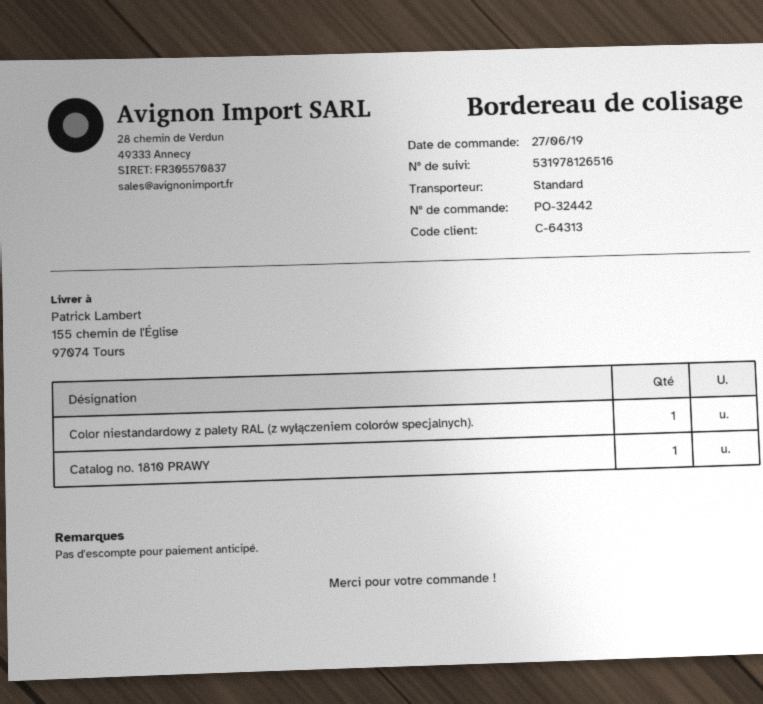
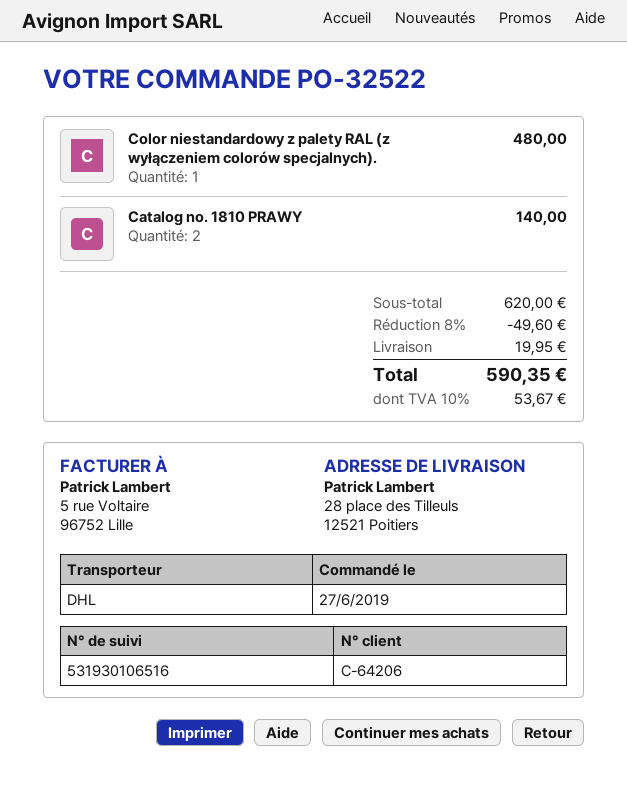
order number: PO-32442 -> PO-32522
customer number: C-64313 -> C-64206
shipping method: standard -> DHL
tracking number: 531978126516 -> 531930106516
ship to: 155 chemin de l'Église, 97074 Tours -> 28 place des Tilleuls, 12521 Poitiers
Catalog no. 1810 PRAWY: 1 -> 2

